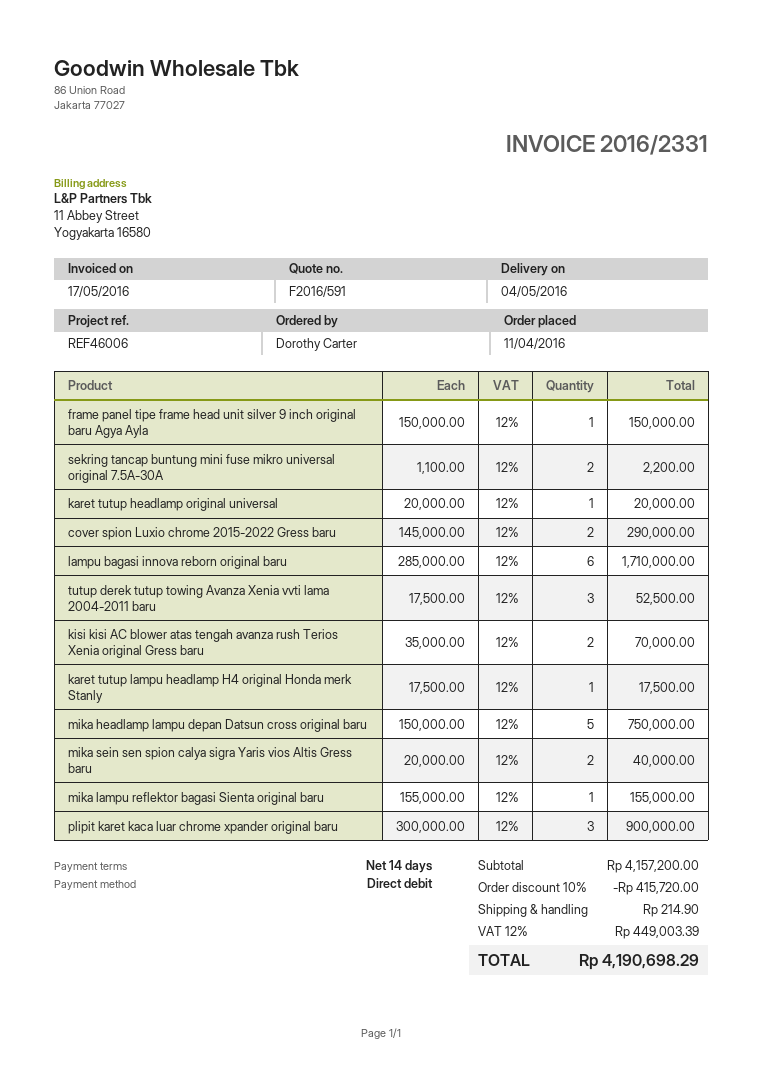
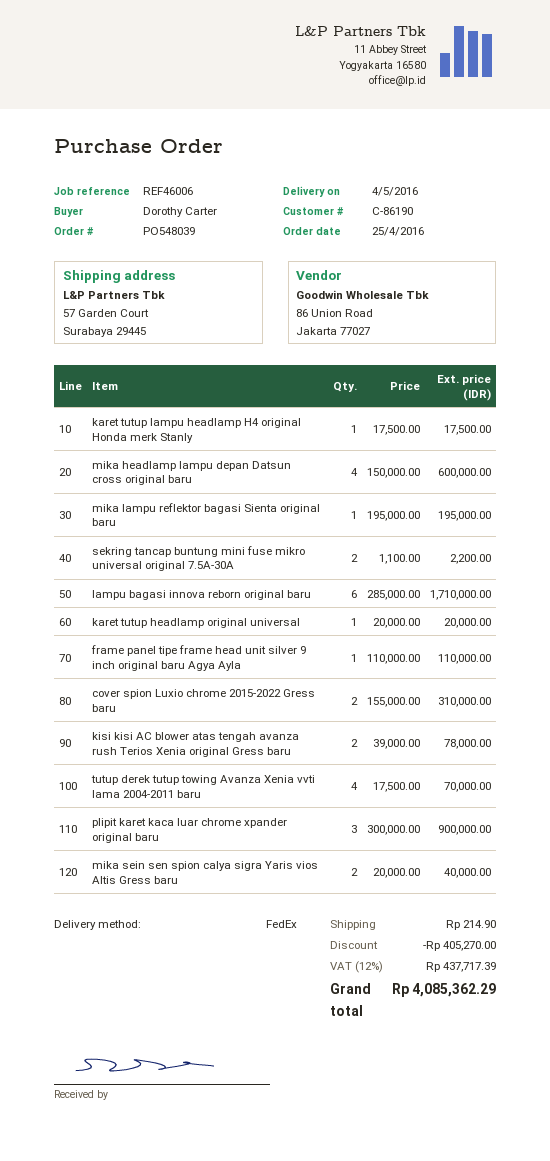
order date: 2016-04-11 -> 2016-04-25
frame panel tipe frame head unit silver 9 inch original baru Agya Ayla: 1 x 150000.00 = 150000.00 -> 1 x 110000.00 = 110000.00
cover spion Luxio chrome 2015-2022 Gress baru: 2 x 145000.00 = 290000.00 -> 2 x 155000.00 = 310000.00
tutup derek tutup towing Avanza Xenia vvti lama 2004-2011 baru: 3 x 17500.00 = 52500.00 -> 4 x 17500.00 = 70000.00
kisi kisi AC blower atas tengah avanza rush Terios Xenia original Gress baru: 2 x 35000.00 = 70000.00 -> 2 x 39000.00 = 78000.00
mika headlamp lampu depan Datsun cross original baru: 5 x 150000.00 = 750000.00 -> 4 x 150000.00 = 600000.00
mika lampu reflektor bagasi Sienta original baru: 1 x 155000.00 = 155000.00 -> 1 x 195000.00 = 195000.00
discount: 415720.00 -> 405270.00
tax: 12% = 449003.39 -> 12% = 437717.39
total: 4190698.29 -> 4085362.29

